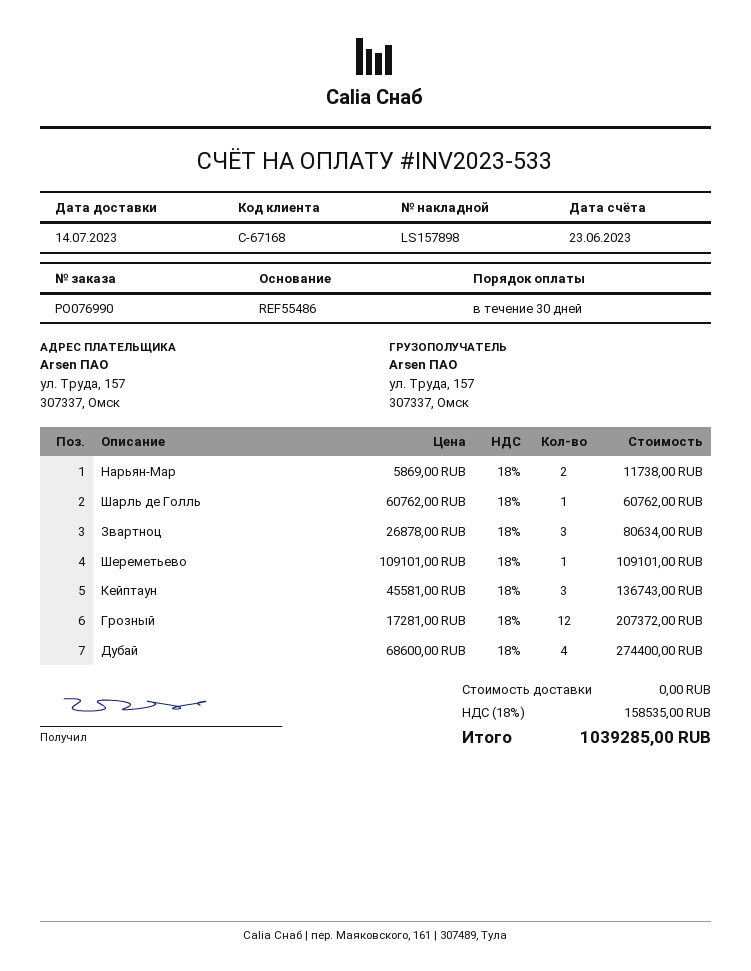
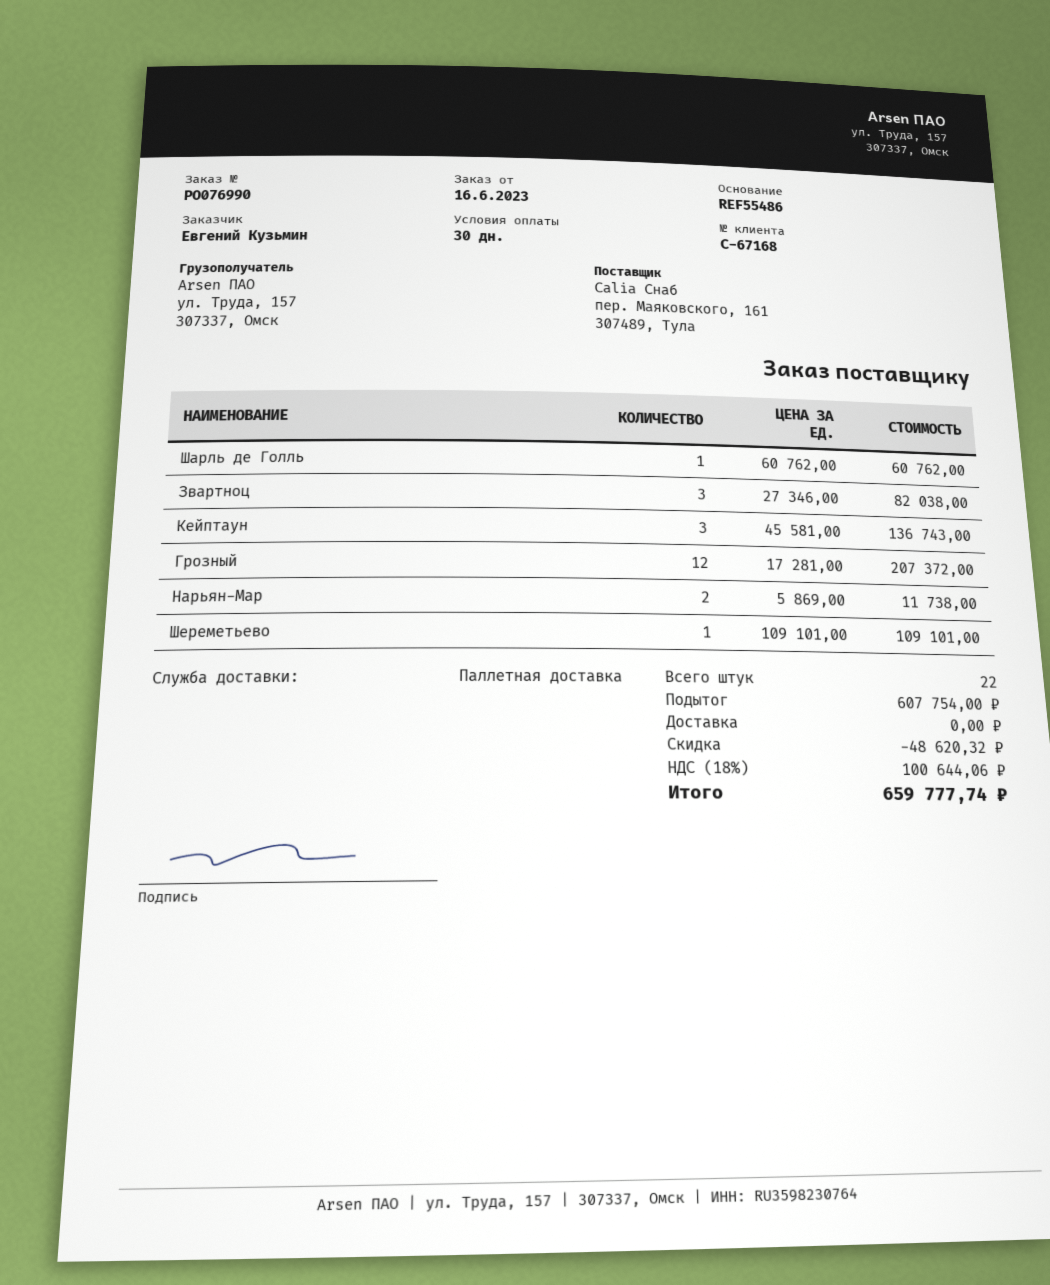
Звартноц: 3 x 26878.00 = 80634.00 -> 3 x 27346.00 = 82038.00
Дубай: 4 x 68600.00 = 274400.00 -> none
discount: none -> 48620.32
tax: 18% = 158535.00 -> 18% = 100644.06
total: 1039285.00 -> 659777.74

